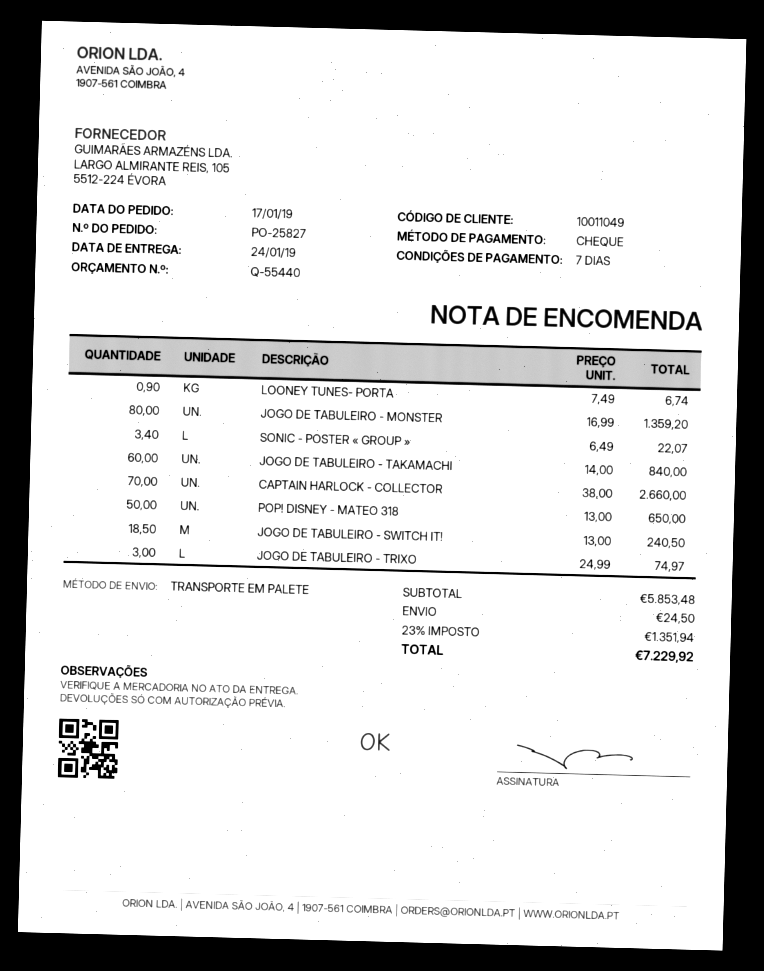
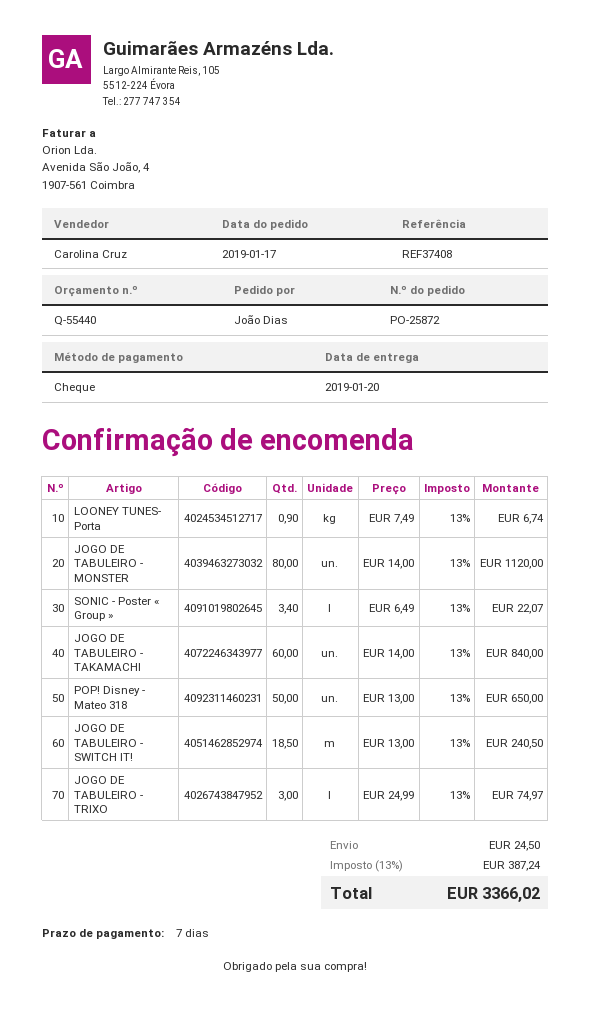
order number: PO-25827 -> PO-25872
delivery date: 2019-01-24 -> 2019-01-20
JOGO DE TABULEIRO - MONSTER: 80 x 16.99 = 1359.20 -> 80 x 14.00 = 1120.00
CAPTAIN HARLOCK - COLLECTOR: 70 x 38.00 = 2660.00 -> none
tax: 23% = 1351.94 -> 13% = 387.24
total: 7229.92 -> 3366.02

